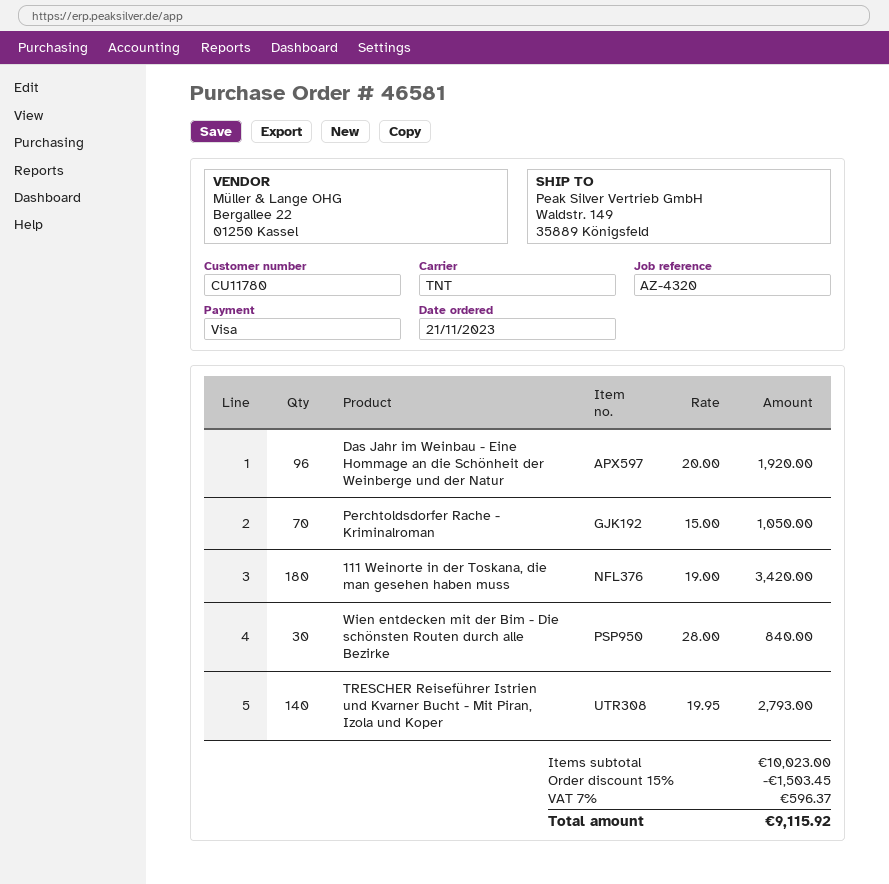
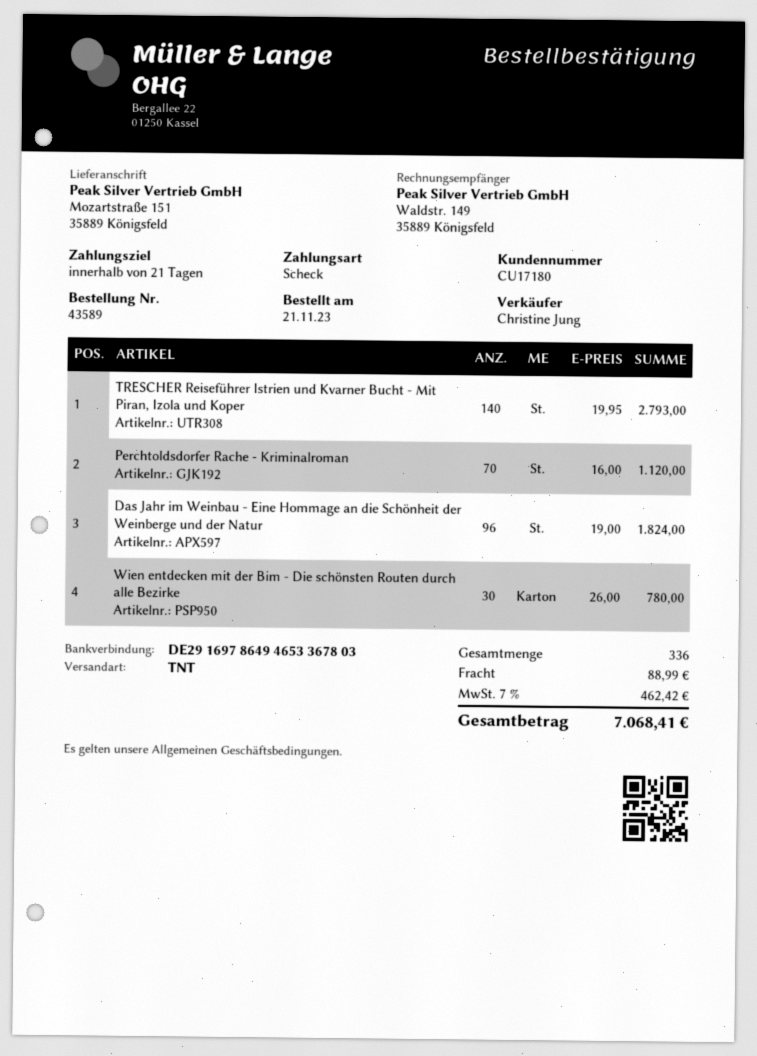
order number: 46581 -> 43589
customer number: CU11780 -> CU17180
payment method: Visa -> cheque
ship to: Waldstr. 149, 35889 Königsfeld -> Mozartstraße 151, 35889 Königsfeld
Das Jahr im Weinbau - Eine Hommage an die Schönheit der Weinberge und der Natur: 96 x 20.00 = 1920.00 -> 96 x 19.00 = 1824.00
Perchtoldsdorfer Rache - Kriminalroman: 70 x 15.00 = 1050.00 -> 70 x 16.00 = 1120.00
111 Weinorte in der Toskana, die man gesehen haben muss: 180 x 19.00 = 3420.00 -> none
Wien entdecken mit der Bim - Die schönsten Routen durch alle Bezirke: 30 x 28.00 = 840.00 -> 30 x 26.00 = 780.00
discount: 15% = 1503.45 -> none
shipping: none -> 88.99
tax: 7% = 596.37 -> 7% = 462.42
total: 9115.92 -> 7068.41

